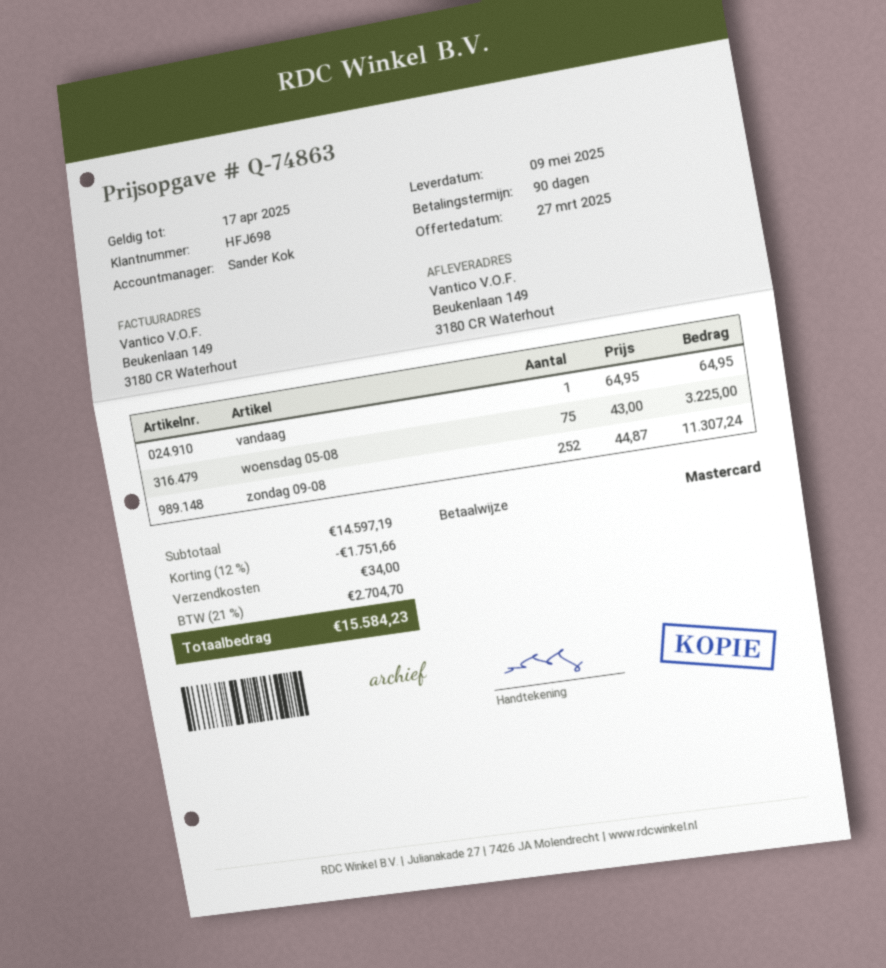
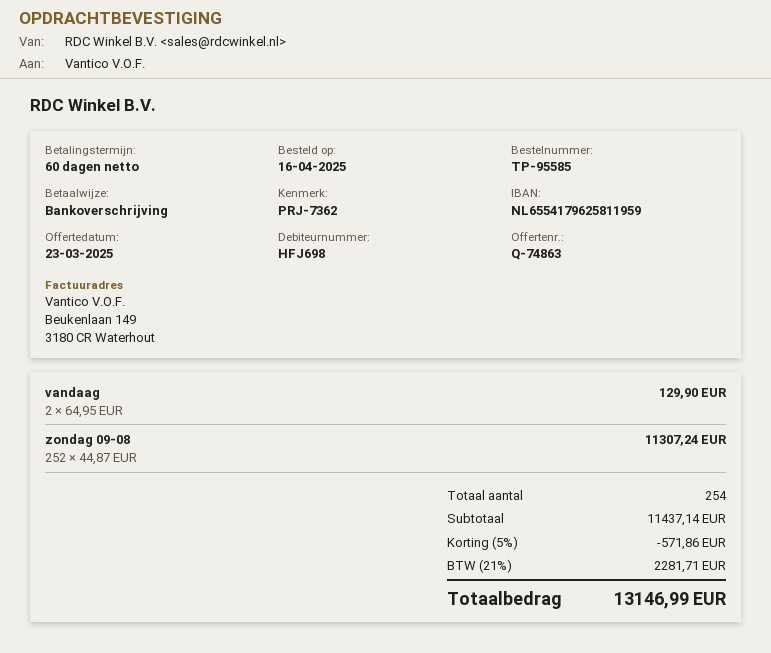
quote date: 2025-03-27 -> 2025-03-23
payment terms: 90 days -> 60 days
payment method: Mastercard -> bank transfer
vandaag: 1 x 64.95 = 64.95 -> 2 x 64.95 = 129.90
woensdag 05-08: 75 x 43.00 = 3225.00 -> none
subtotal: 14597.19 -> 11437.14
discount: 12% = 1751.66 -> 5% = 571.86
shipping: 34.00 -> none
tax: 21% = 2704.70 -> 21% = 2281.71
total: 15584.23 -> 13146.99

